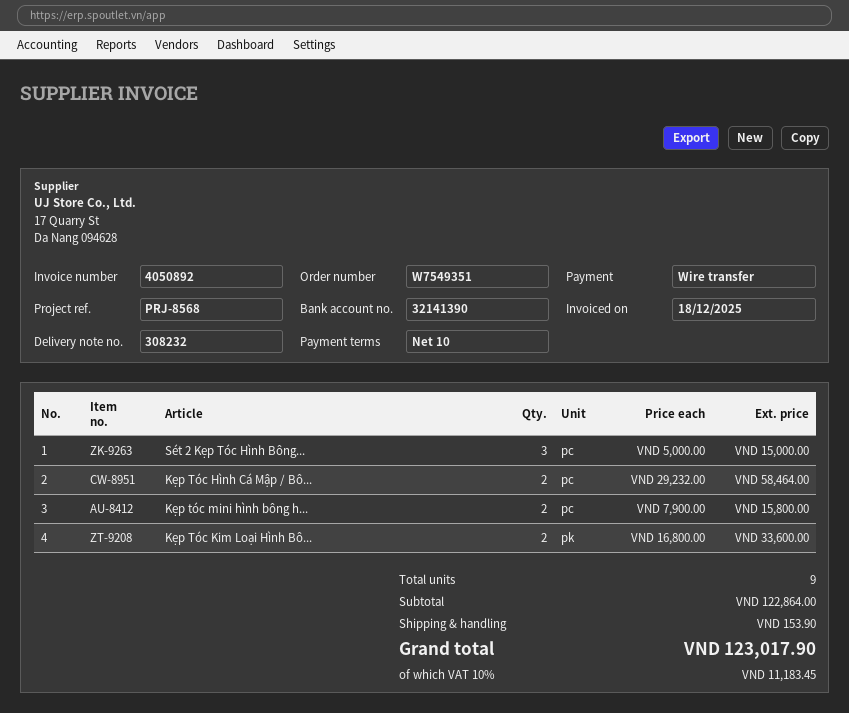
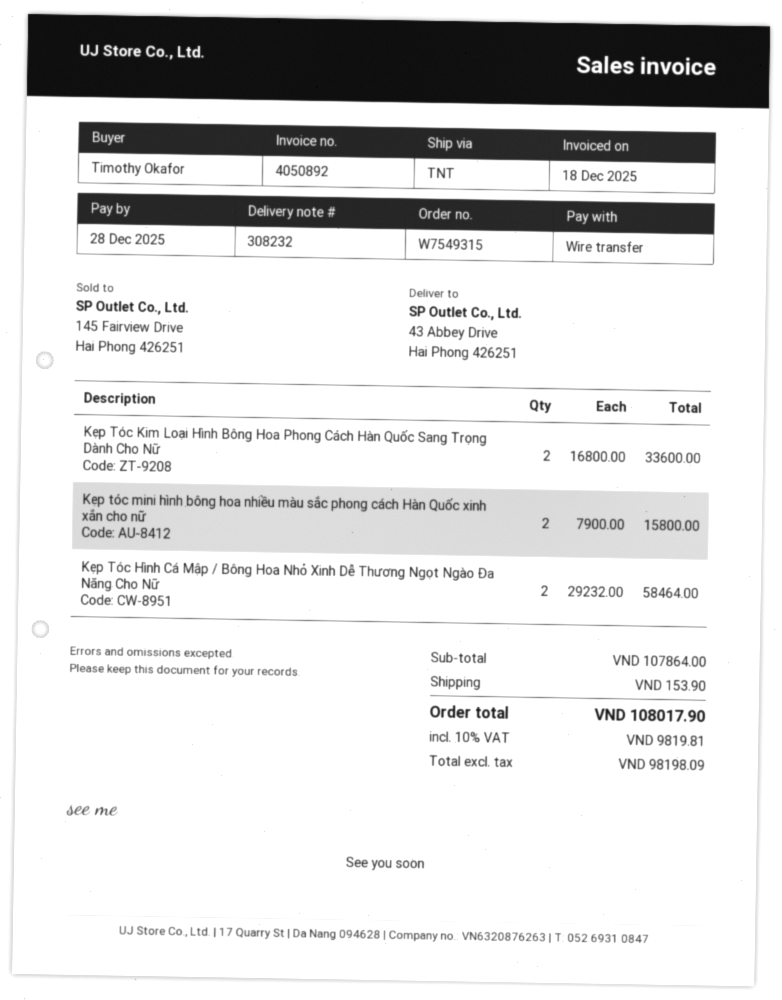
order number: W7549351 -> W7549315
Sét 2 Kẹp Tóc Hình Bông...: 3 x 5000.00 = 15000.00 -> none
subtotal: 122864.00 -> 107864.00
tax: 10% = 11183.45 -> 10% = 9819.81
total: 123017.90 -> 108017.90

